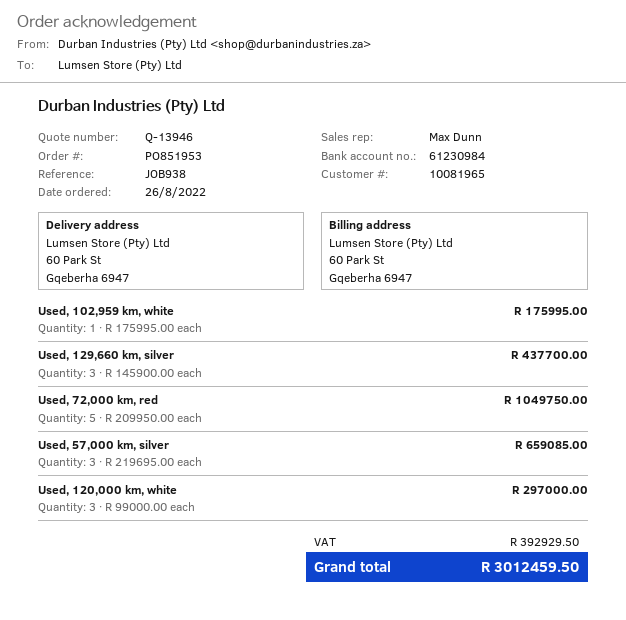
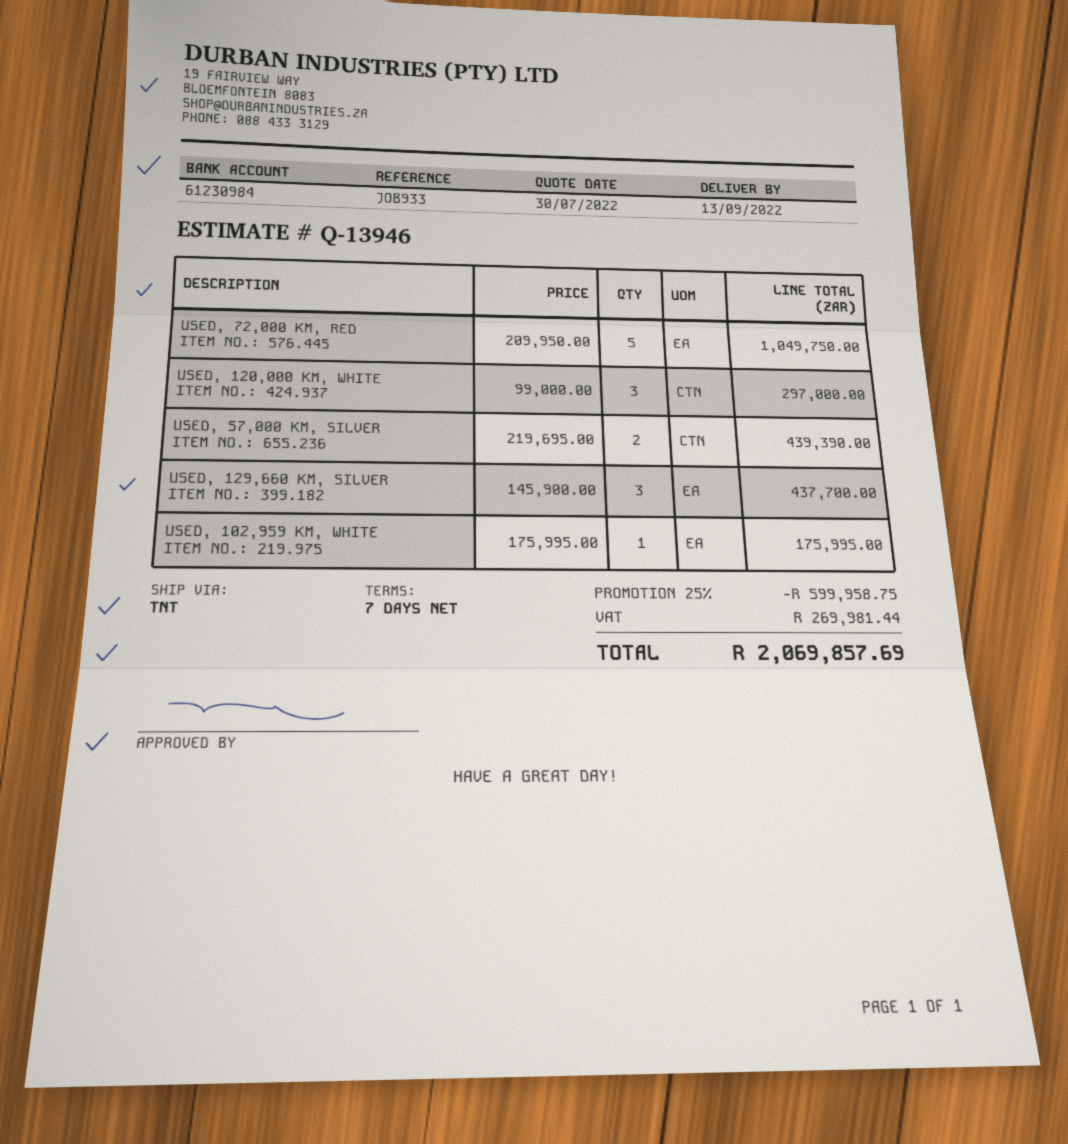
reference: JOB938 -> JOB933
Used, 57,000 km, silver: 3 x 219695.00 = 659085.00 -> 2 x 219695.00 = 439390.00
discount: none -> 25% = 599958.75
tax: 392929.50 -> 269981.44
total: 3012459.50 -> 2069857.69

